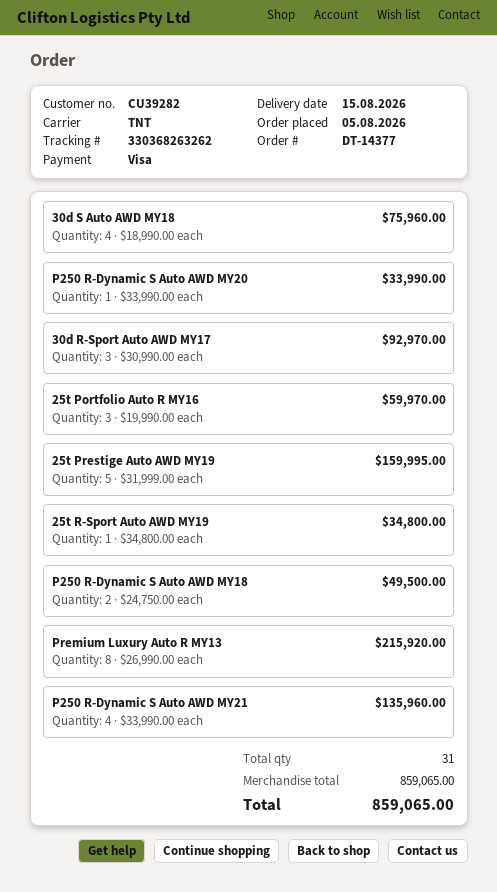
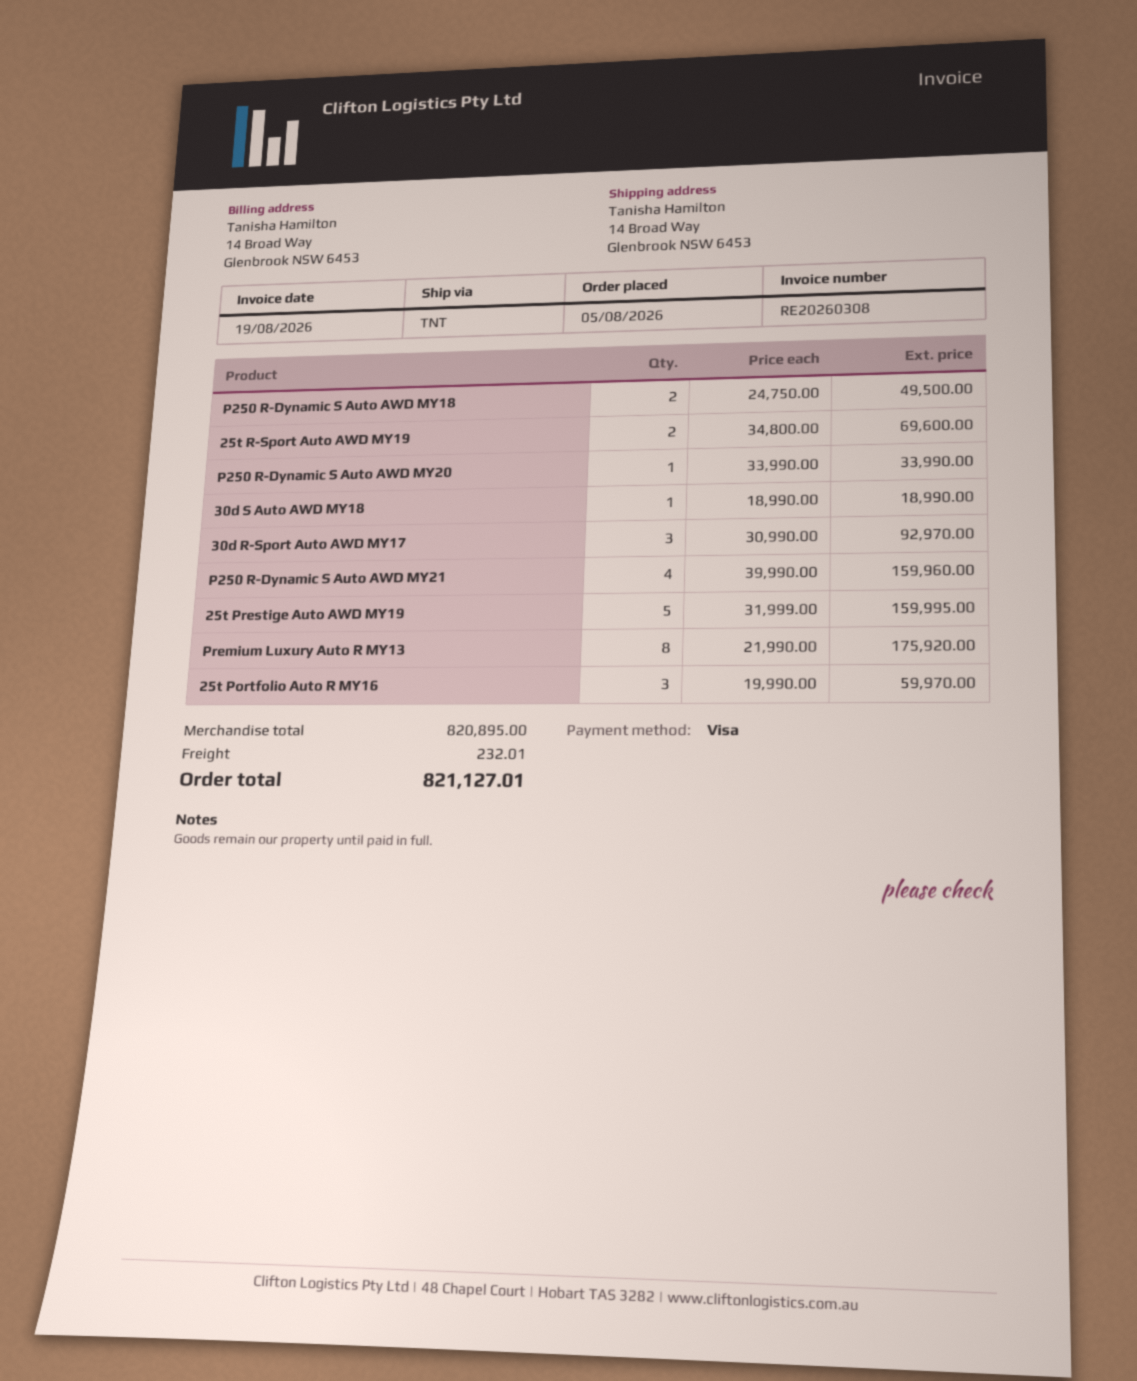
30d S Auto AWD MY18: 4 x 18990.00 = 75960.00 -> 1 x 18990.00 = 18990.00
25t R-Sport Auto AWD MY19: 1 x 34800.00 = 34800.00 -> 2 x 34800.00 = 69600.00
Premium Luxury Auto R MY13: 8 x 26990.00 = 215920.00 -> 8 x 21990.00 = 175920.00
P250 R-Dynamic S Auto AWD MY21: 4 x 33990.00 = 135960.00 -> 4 x 39990.00 = 159960.00
subtotal: 859065.00 -> 820895.00
shipping: none -> 232.01
total: 859065.00 -> 821127.01

